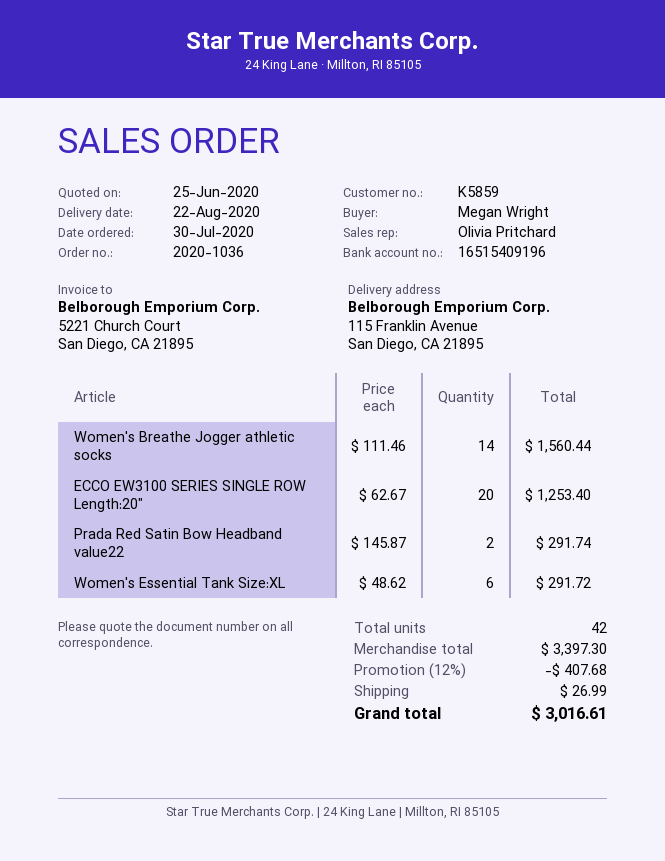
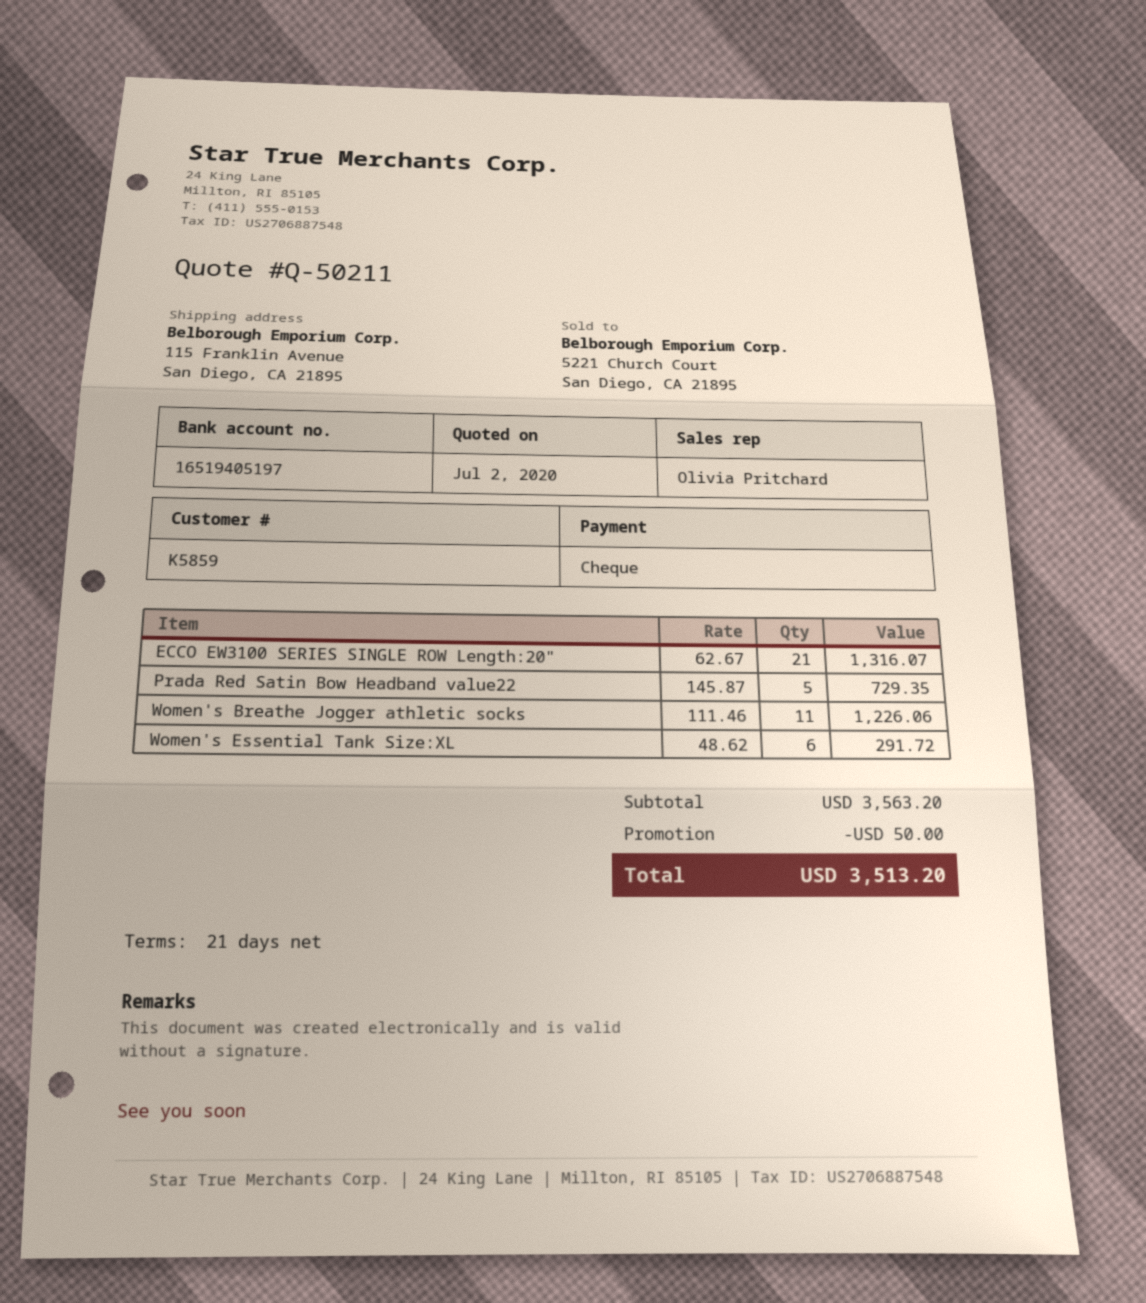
quote date: 2020-06-25 -> 2020-07-02
bank account: 16515409196 -> 16519405197
Women's Breathe Jogger athletic socks: 14 x 111.46 = 1560.44 -> 11 x 111.46 = 1226.06
ECCO EW3100 SERIES SINGLE ROW Length:20": 20 x 62.67 = 1253.40 -> 21 x 62.67 = 1316.07
Prada Red Satin Bow Headband value22: 2 x 145.87 = 291.74 -> 5 x 145.87 = 729.35
subtotal: 3397.30 -> 3563.20
discount: 407.68 -> 50.00
shipping: 26.99 -> none
total: 3016.61 -> 3513.20

